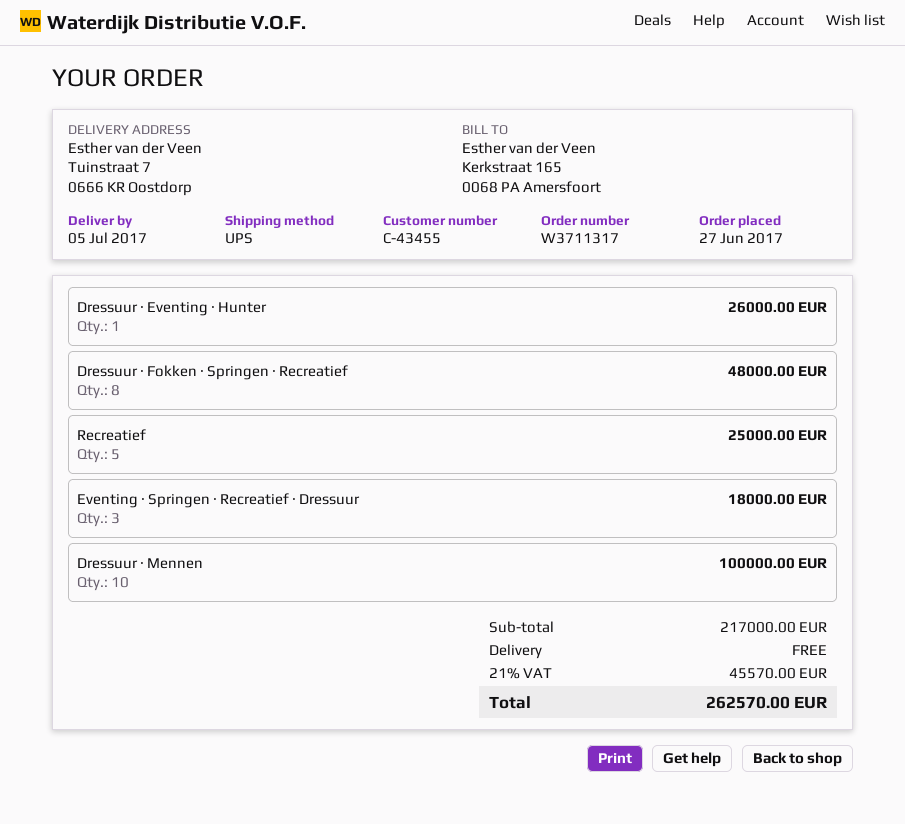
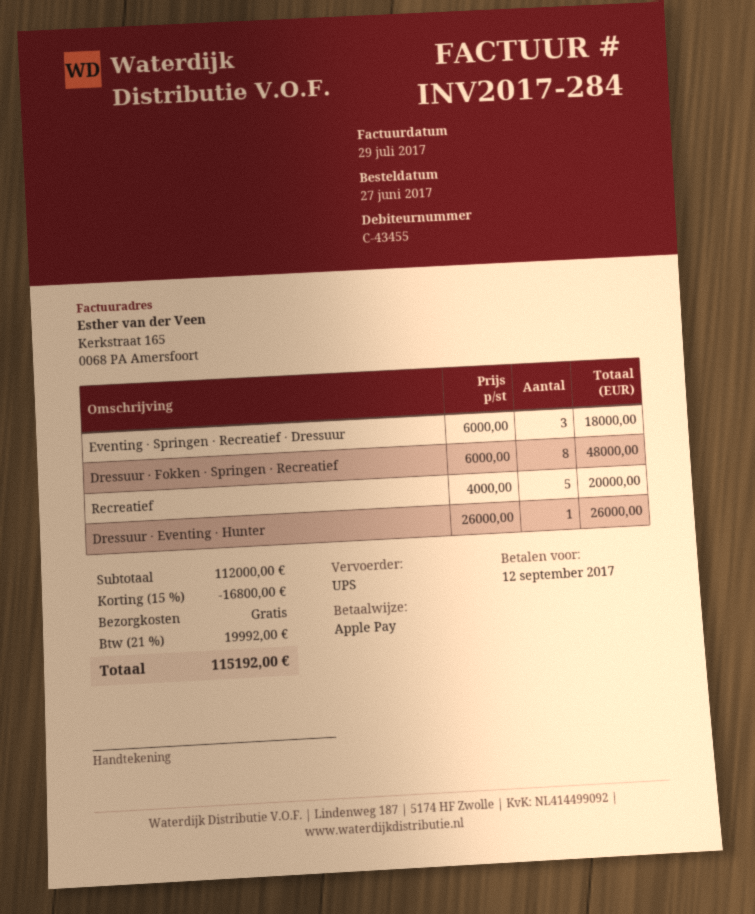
Recreatief: 5 for 25000.00 -> 5 for 20000.00
Dressuur · Mennen: 10 for 100000.00 -> none
subtotal: 217000.00 -> 112000.00
discount: none -> 15% = 16800.00
tax: 21% = 45570.00 -> 21% = 19992.00
total: 262570.00 -> 115192.00

